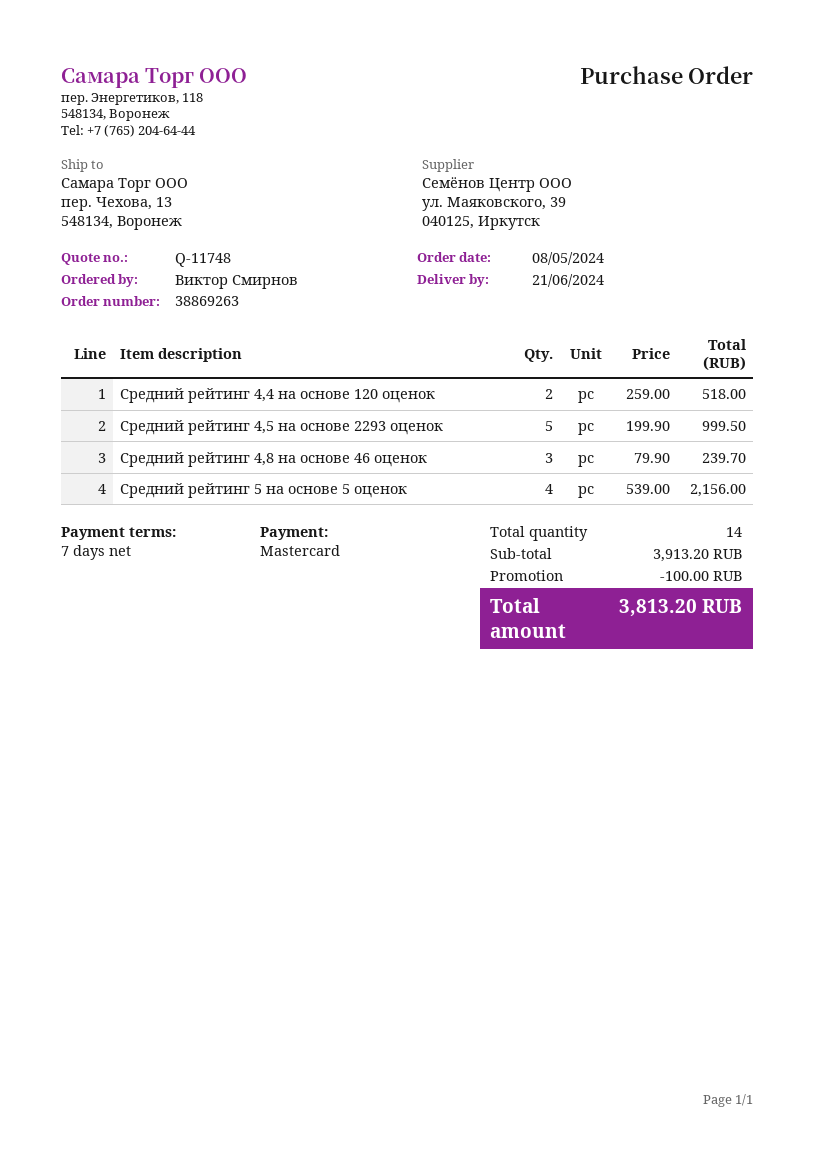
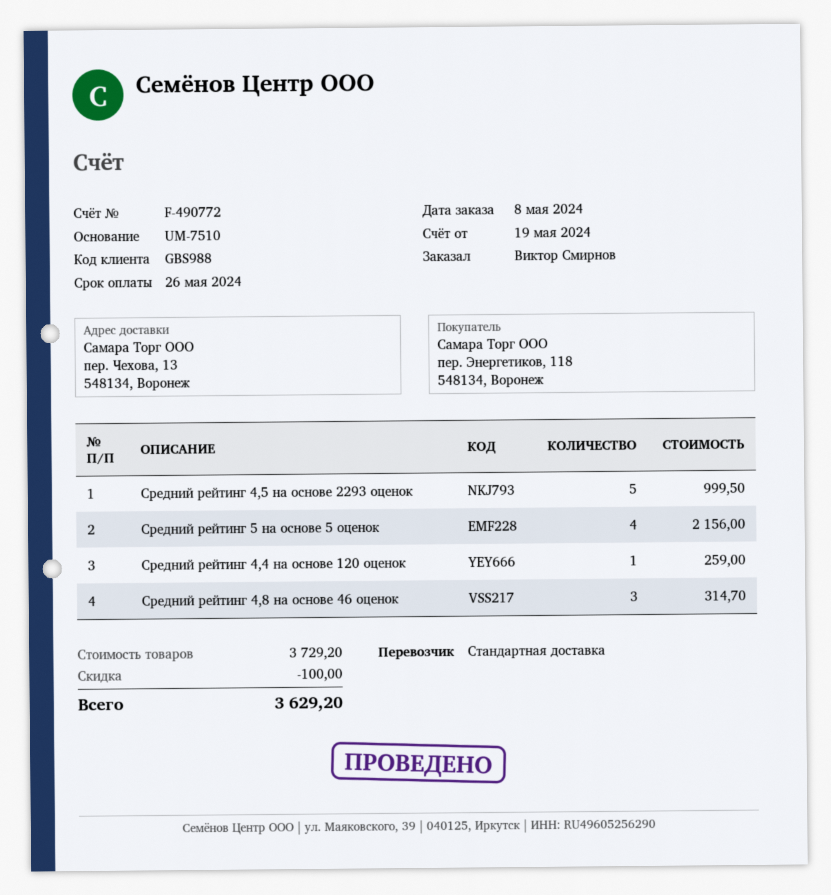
Средний рейтинг 4,4 на основе 120 оценок: 2 for 518.00 -> 1 for 259.00
Средний рейтинг 4,8 на основе 46 оценок: 3 for 239.70 -> 3 for 314.70
subtotal: 3913.20 -> 3729.20
total: 3813.20 -> 3629.20

